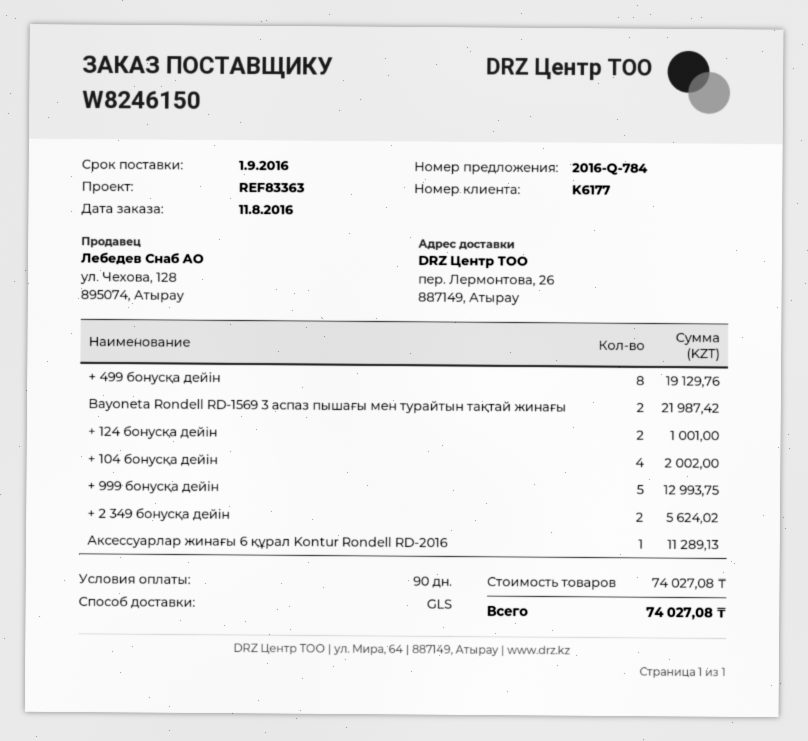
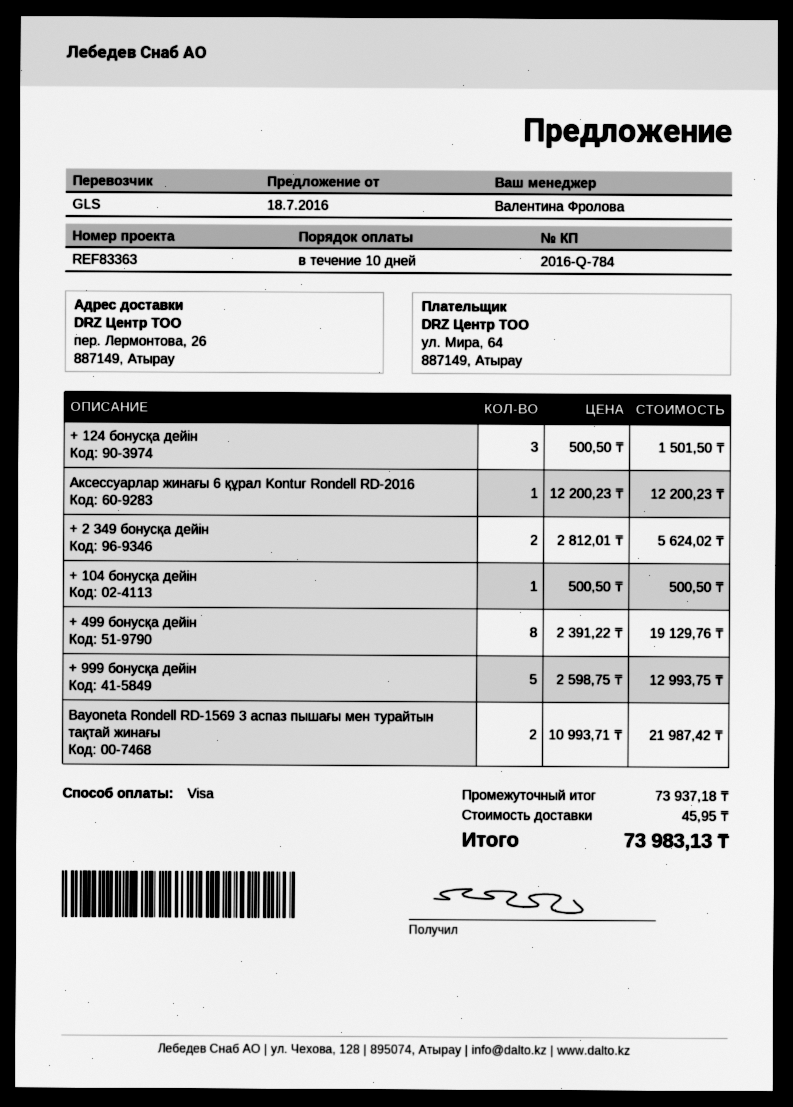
payment terms: 90 days -> 10 days
+ 124 бонусқа дейін: 2 for 1001.00 -> 3 for 1501.50
+ 104 бонусқа дейін: 4 for 2002.00 -> 1 for 500.50
Аксессуарлар жинағы 6 құрал Kontur Rondell RD-2016: 1 for 11289.13 -> 1 for 12200.23
subtotal: 74027.08 -> 73937.18
shipping: none -> 45.95
total: 74027.08 -> 73983.13

